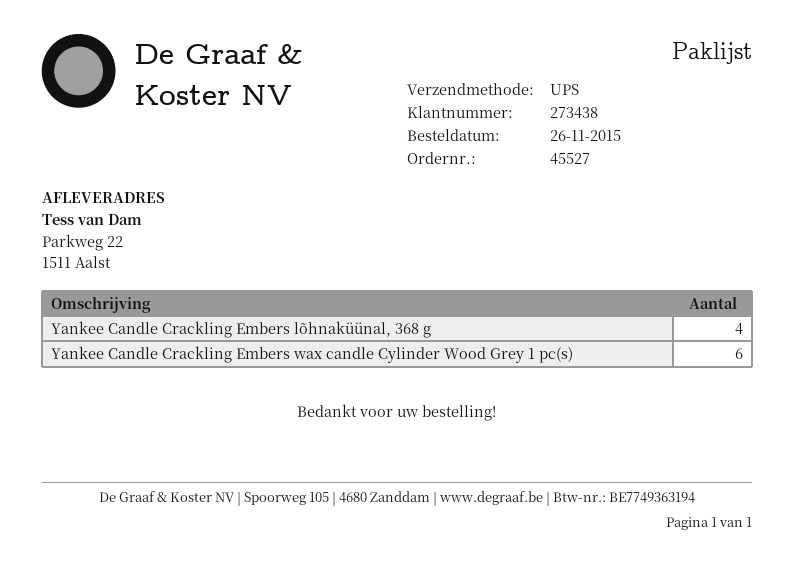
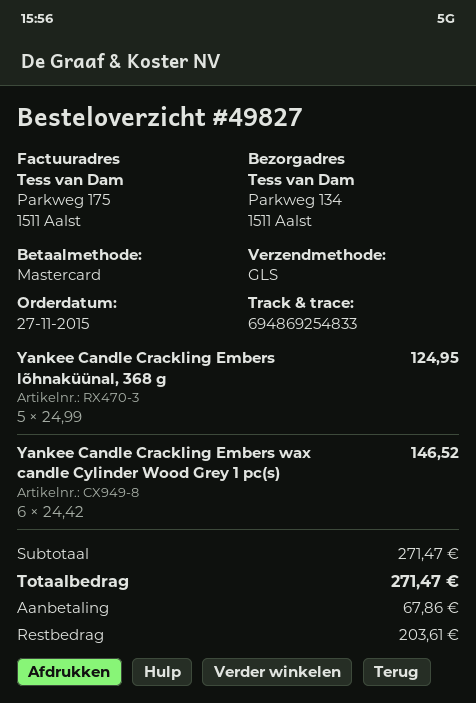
order number: 45527 -> 49827
order date: 2015-11-26 -> 2015-11-27
shipping method: UPS -> GLS
ship to: Parkweg 22, 1511 Aalst -> Parkweg 134, 1511 Aalst
Yankee Candle Crackling Embers lõhnaküünal, 368 g: 4 -> 5

